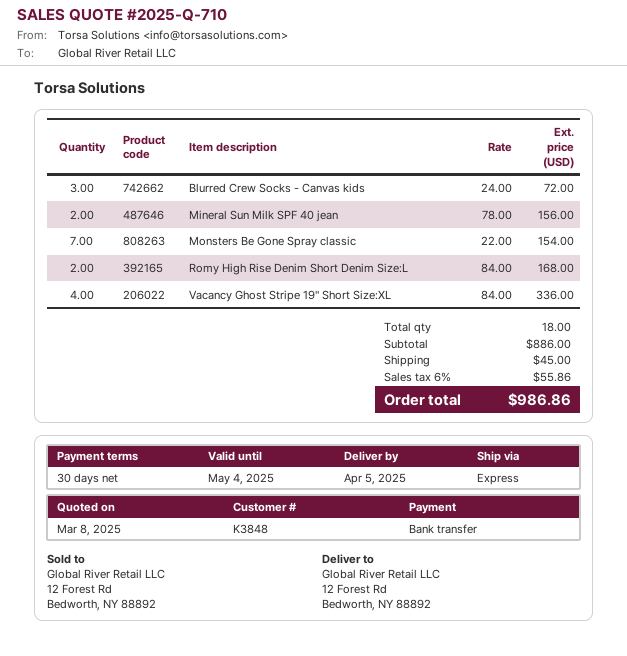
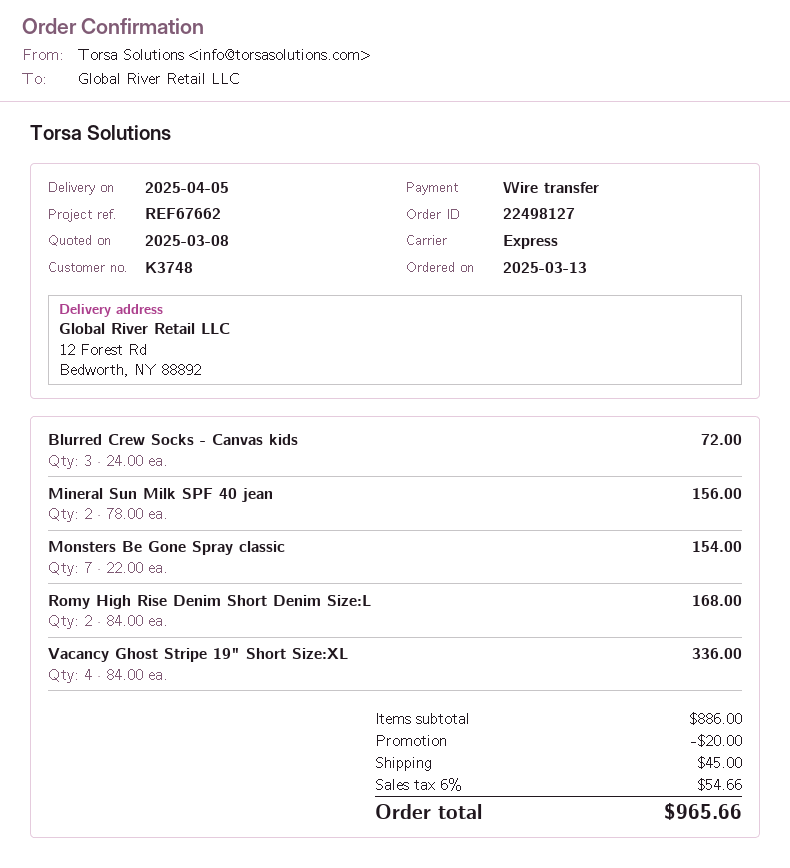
customer number: K3848 -> K3748
discount: none -> 20.00
tax: 6% = 55.86 -> 6% = 54.66
total: 986.86 -> 965.66

